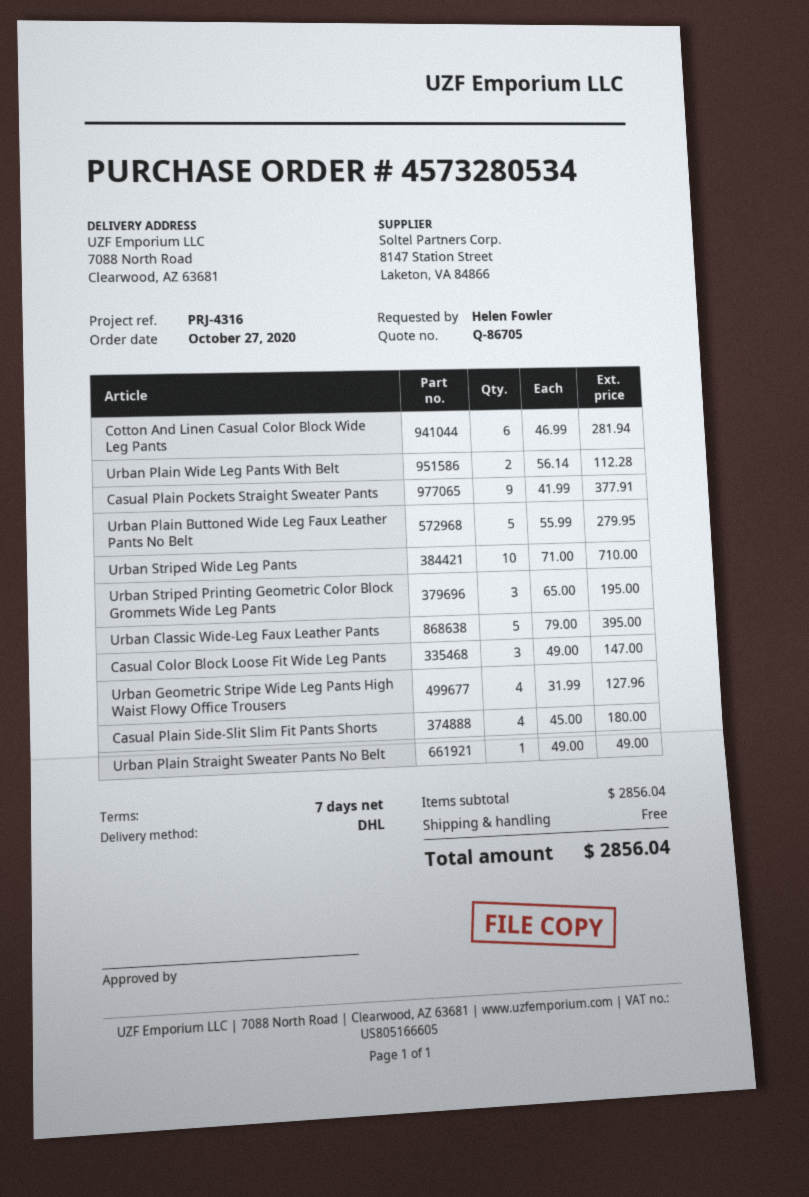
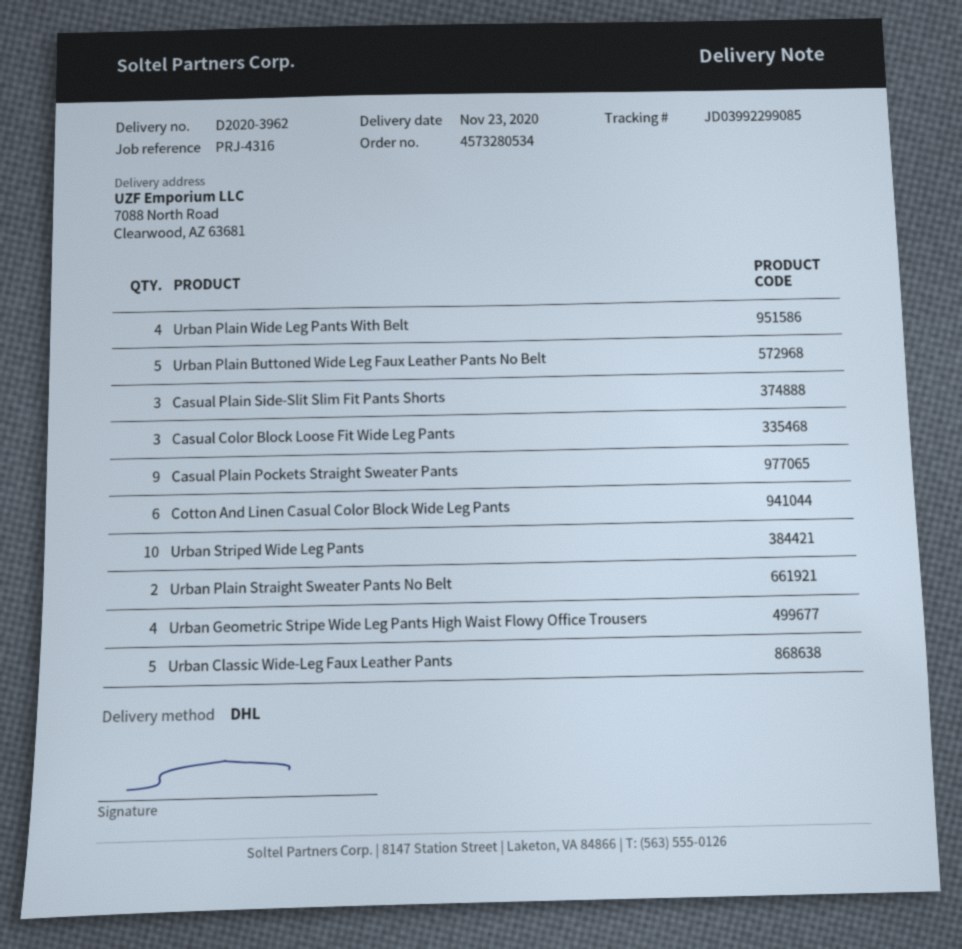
Urban Plain Wide Leg Pants With Belt: 2 -> 4
Urban Striped Printing Geometric Color Block Grommets Wide Leg Pants: 3 -> none
Casual Plain Side-Slit Slim Fit Pants Shorts: 4 -> 3
Urban Plain Straight Sweater Pants No Belt: 1 -> 2

